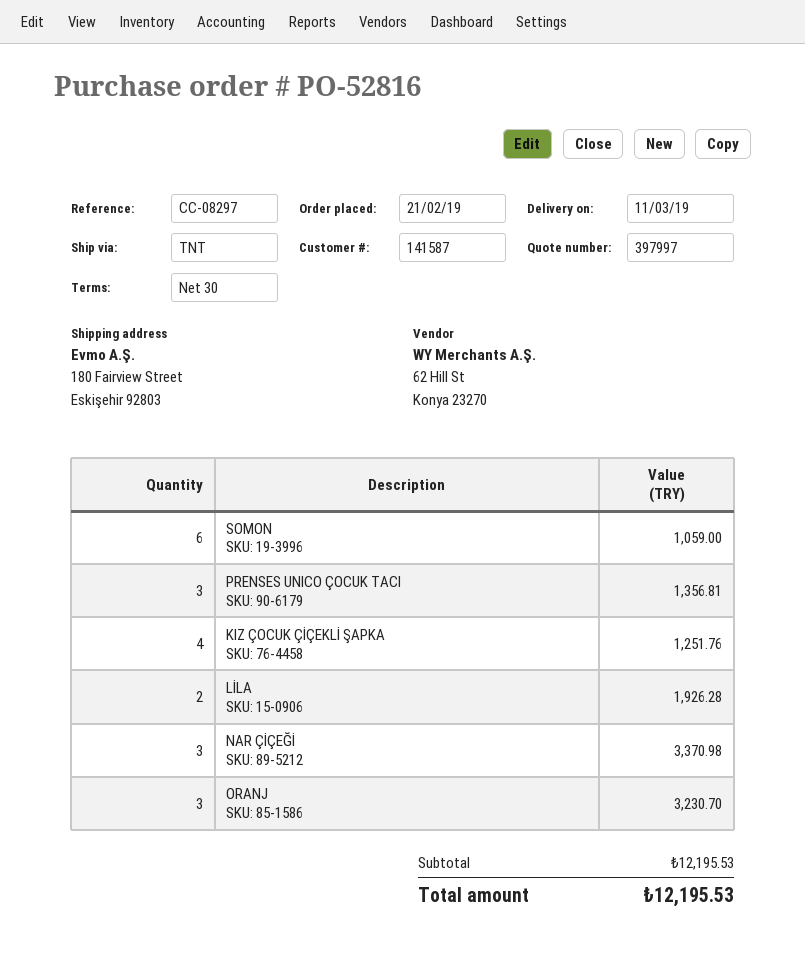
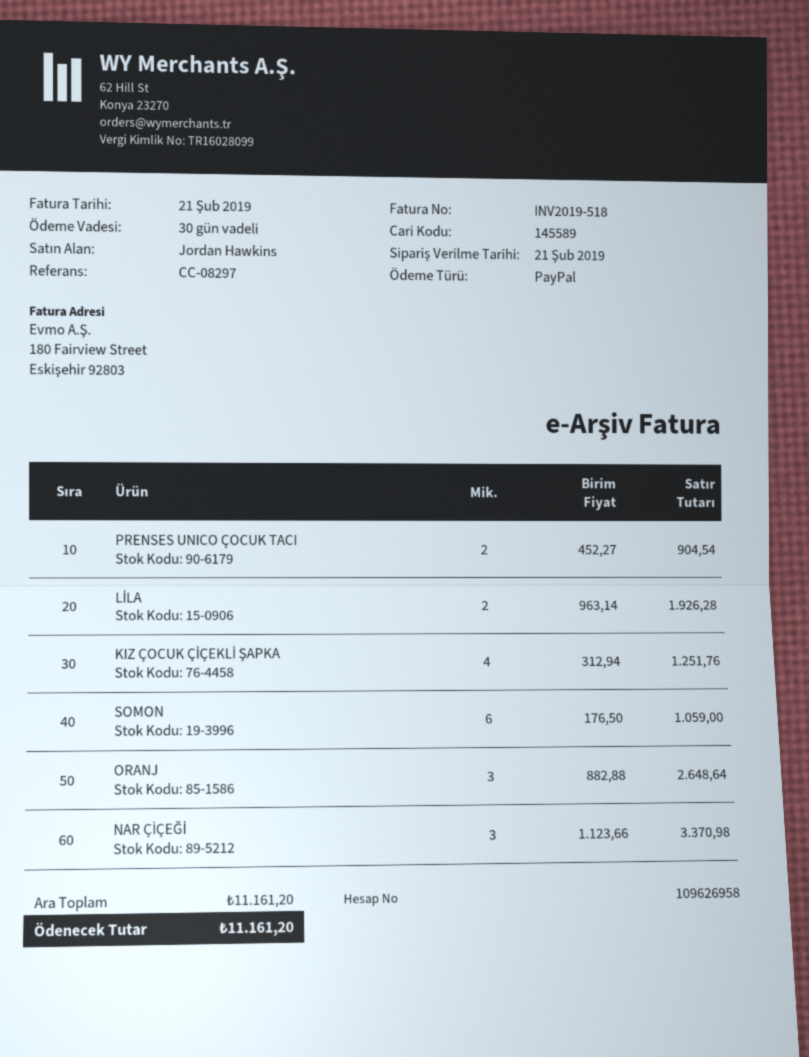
customer number: 141587 -> 145589
PRENSES UNICO ÇOCUK TACI: 3 for 1356.81 -> 2 for 904.54
ORANJ: 3 for 3230.70 -> 3 for 2648.64
subtotal: 12195.53 -> 11161.20
total: 12195.53 -> 11161.20

